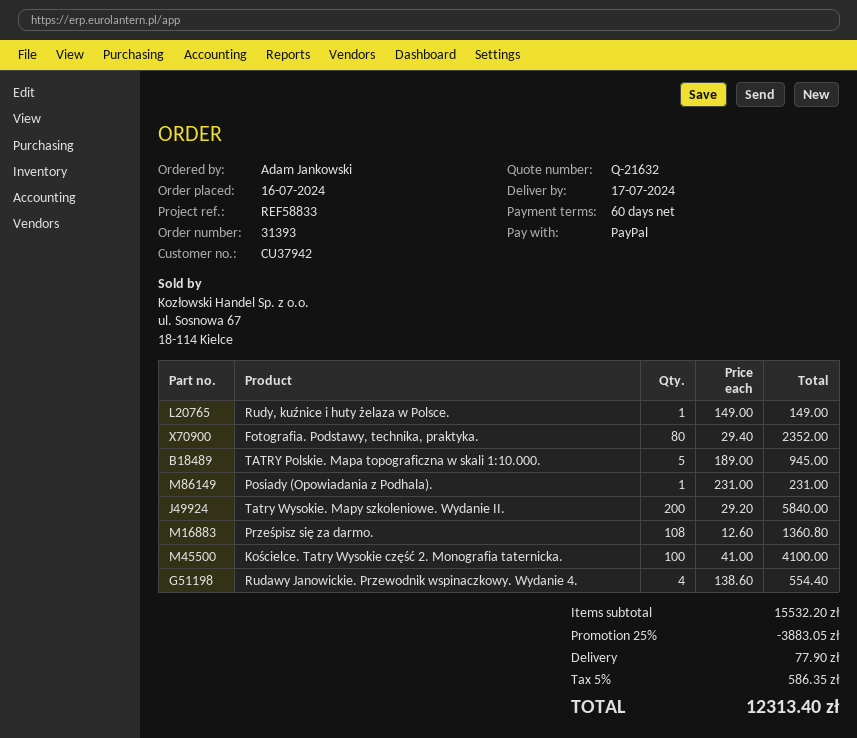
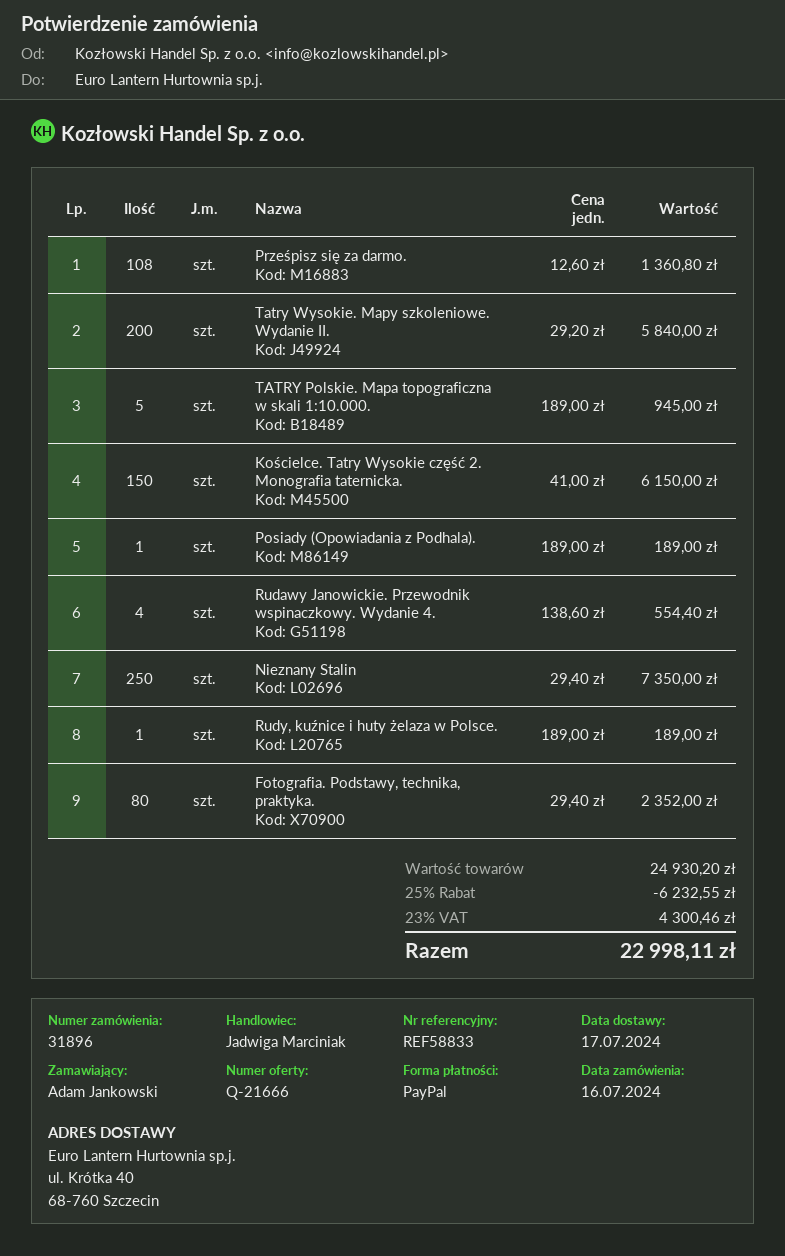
quote number: Q-21632 -> Q-21666
order number: 31393 -> 31896
Rudy, kuźnice i huty żelaza w Polsce.: 1 x 149.00 = 149.00 -> 1 x 189.00 = 189.00
Posiady (Opowiadania z Podhala).: 1 x 231.00 = 231.00 -> 1 x 189.00 = 189.00
Kościelce. Tatry Wysokie część 2. Monografia taternicka.: 100 x 41.00 = 4100.00 -> 150 x 41.00 = 6150.00
Nieznany Stalin: none -> 250 x 29.40 = 7350.00
subtotal: 15532.20 -> 24930.20
discount: 25% = 3883.05 -> 25% = 6232.55
shipping: 77.90 -> none
tax: 5% = 586.35 -> 23% = 4300.46
total: 12313.40 -> 22998.11

